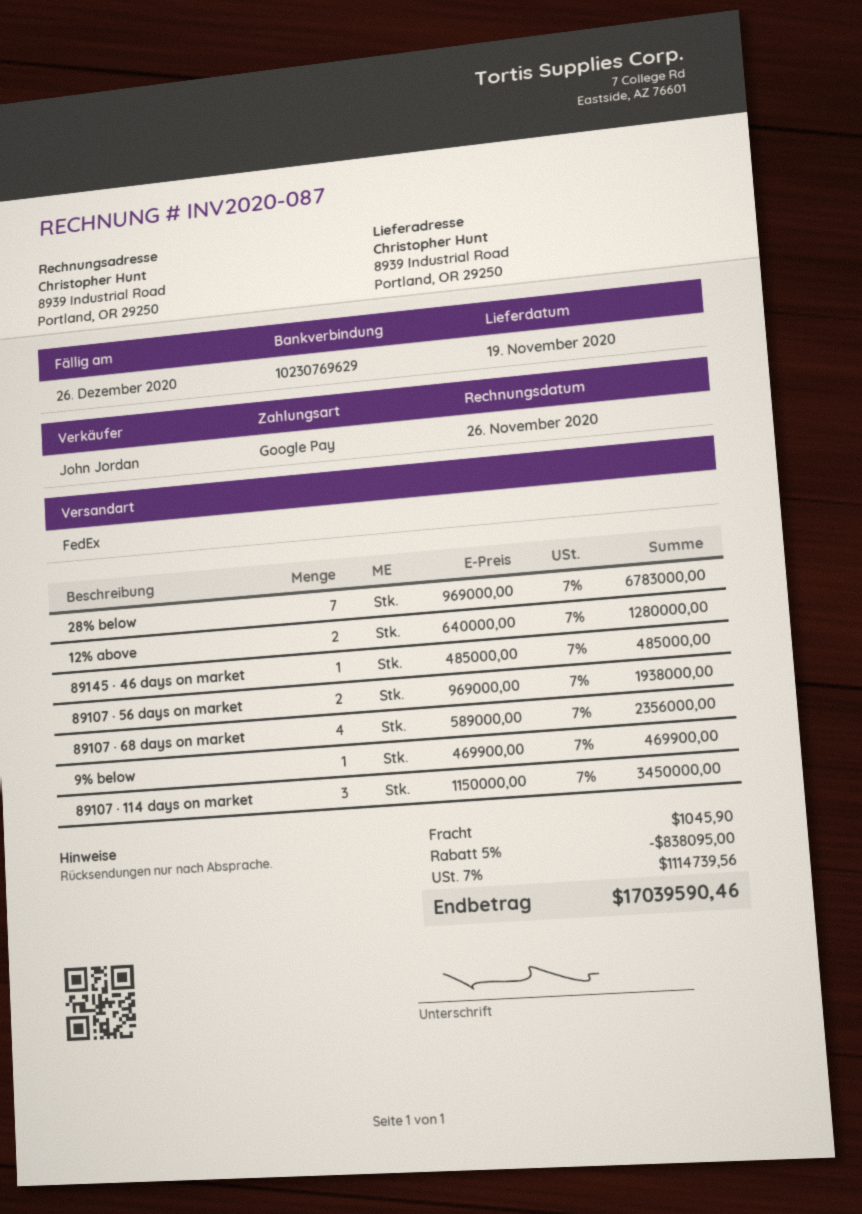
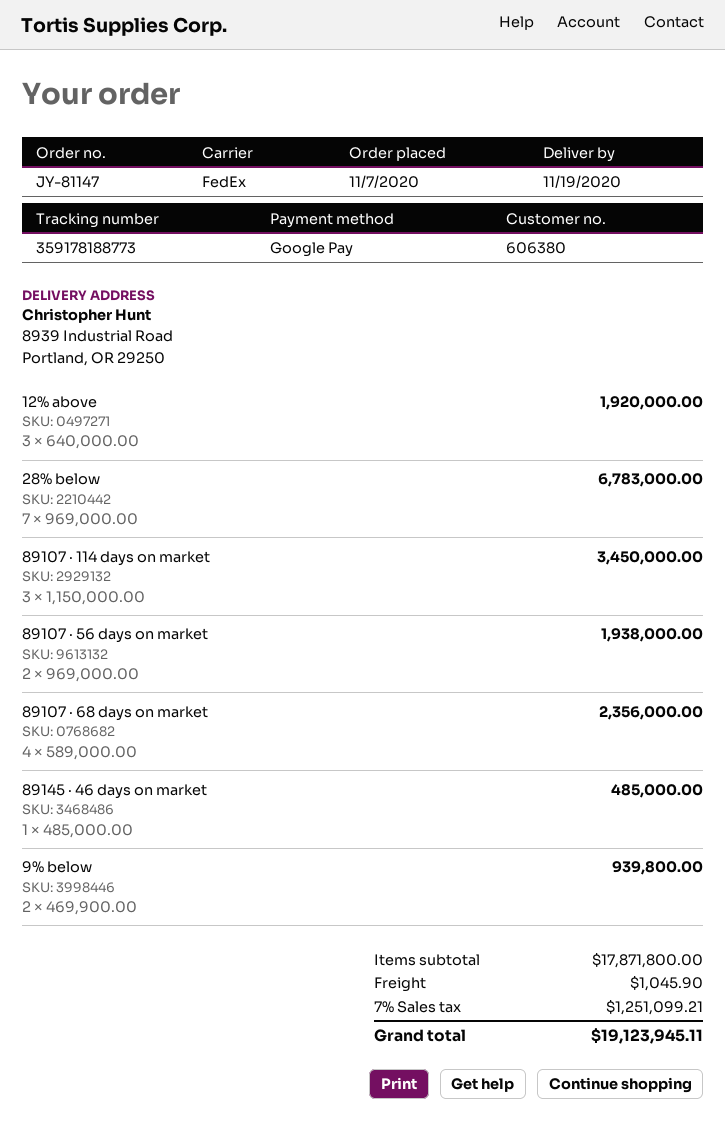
12% above: 2 x 640000.00 = 1280000.00 -> 3 x 640000.00 = 1920000.00
9% below: 1 x 469900.00 = 469900.00 -> 2 x 469900.00 = 939800.00
discount: 5% = 838095.00 -> none
tax: 7% = 1114739.56 -> 7% = 1251099.21
total: 17039590.46 -> 19123945.11

